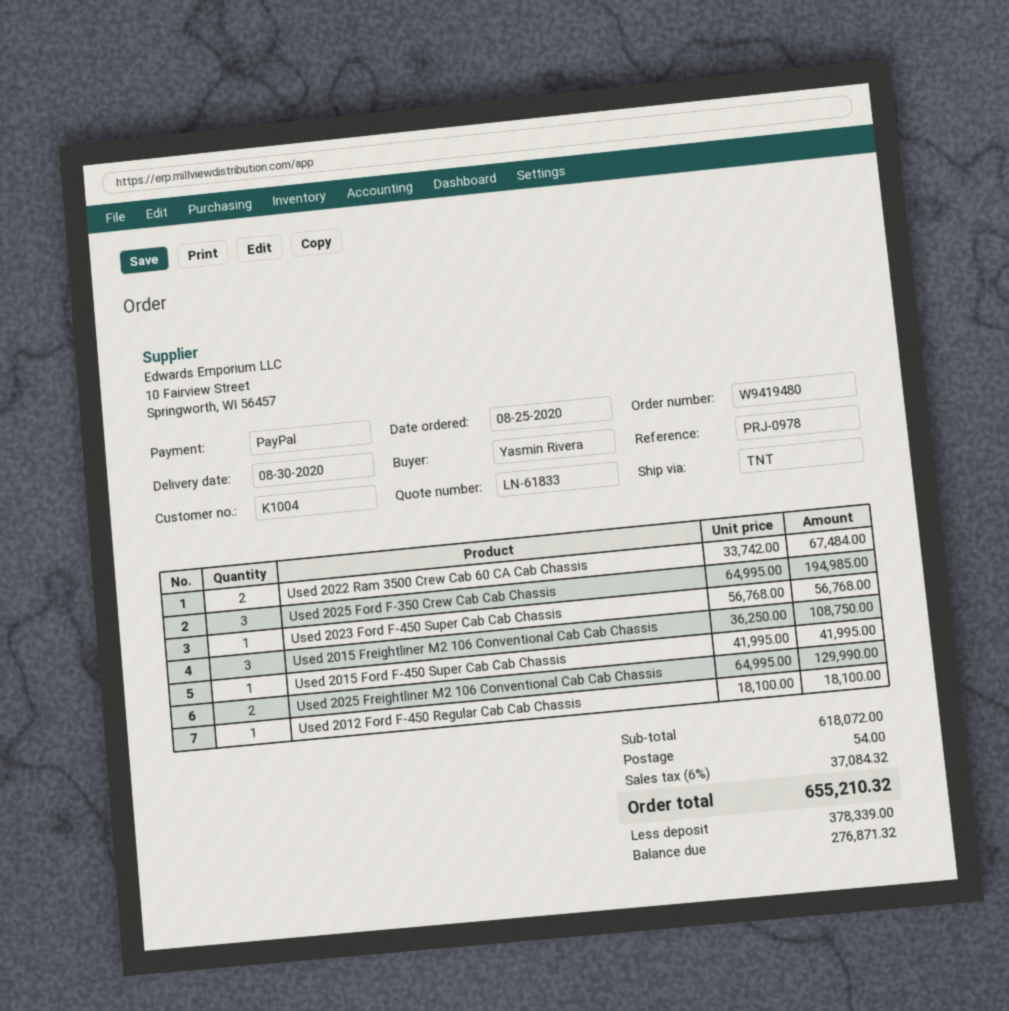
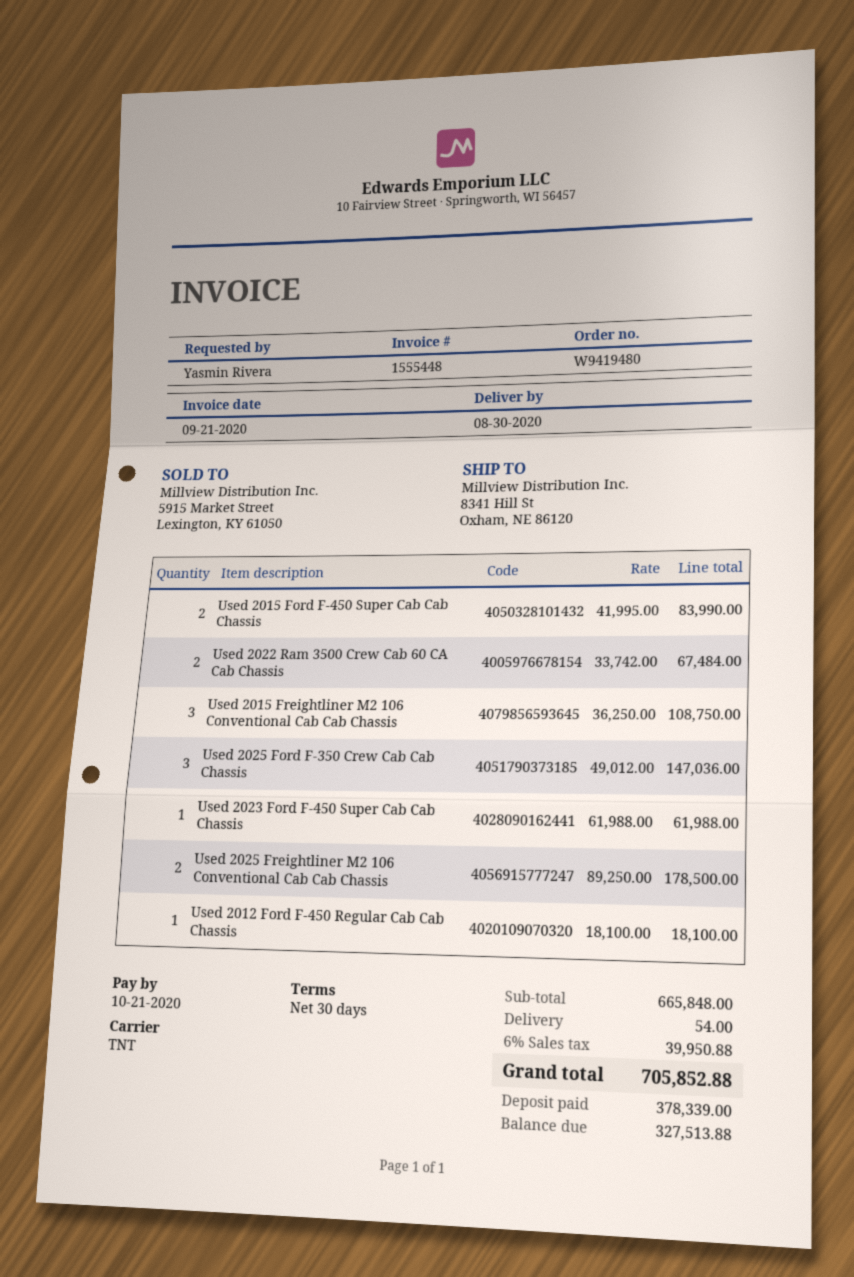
Used 2025 Ford F-350 Crew Cab Cab Chassis: 3 x 64995.00 = 194985.00 -> 3 x 49012.00 = 147036.00
Used 2023 Ford F-450 Super Cab Cab Chassis: 1 x 56768.00 = 56768.00 -> 1 x 61988.00 = 61988.00
Used 2015 Ford F-450 Super Cab Cab Chassis: 1 x 41995.00 = 41995.00 -> 2 x 41995.00 = 83990.00
Used 2025 Freightliner M2 106 Conventional Cab Cab Chassis: 2 x 64995.00 = 129990.00 -> 2 x 89250.00 = 178500.00
subtotal: 618072.00 -> 665848.00
tax: 6% = 37084.32 -> 6% = 39950.88
total: 655210.32 -> 705852.88
balance: 276871.32 -> 327513.88

